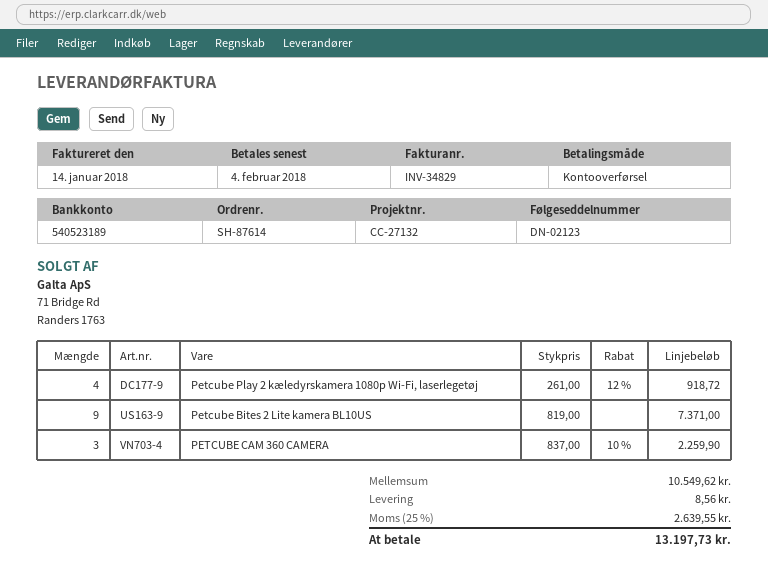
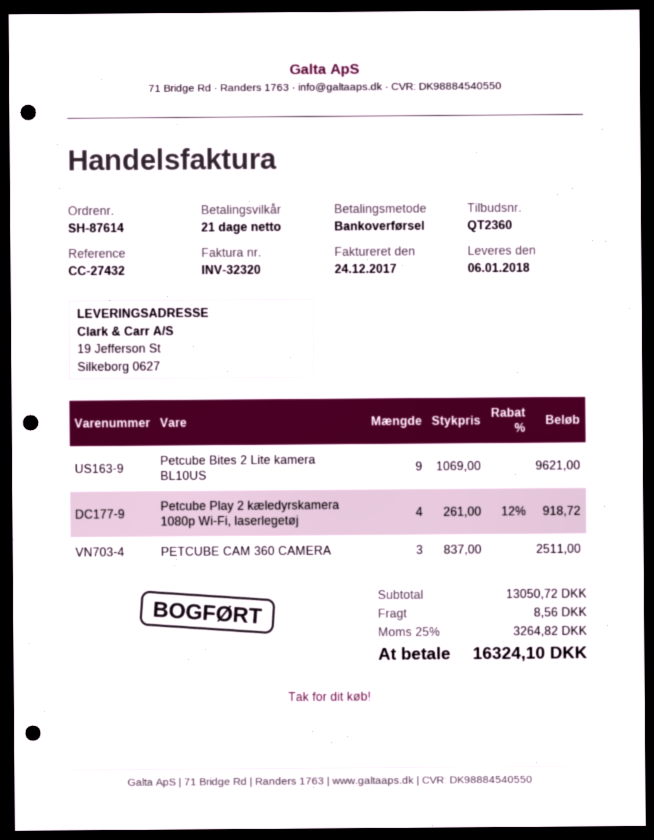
invoice number: INV-34829 -> INV-32320
invoice date: 2018-01-14 -> 2017-12-24
reference: CC-27132 -> CC-27432
Petcube Bites 2 Lite kamera BL10US: 9 x 819.00 = 7371.00 -> 9 x 1069.00 = 9621.00
PETCUBE CAM 360 CAMERA: 3 x 837.00 - 10% = 2259.90 -> 3 x 837.00 = 2511.00
subtotal: 10549.62 -> 13050.72
tax: 25% = 2639.55 -> 25% = 3264.82
total: 13197.73 -> 16324.10

